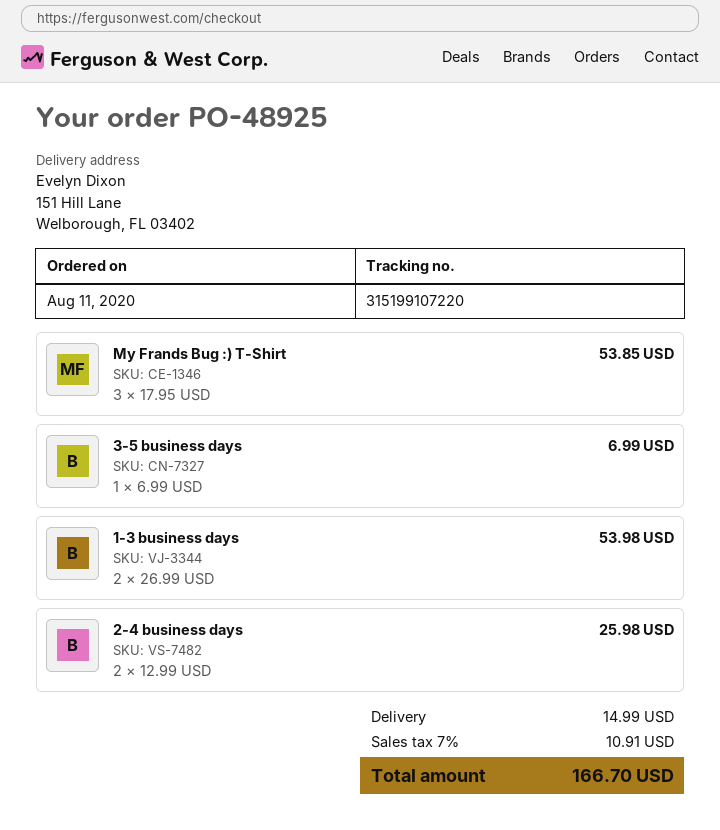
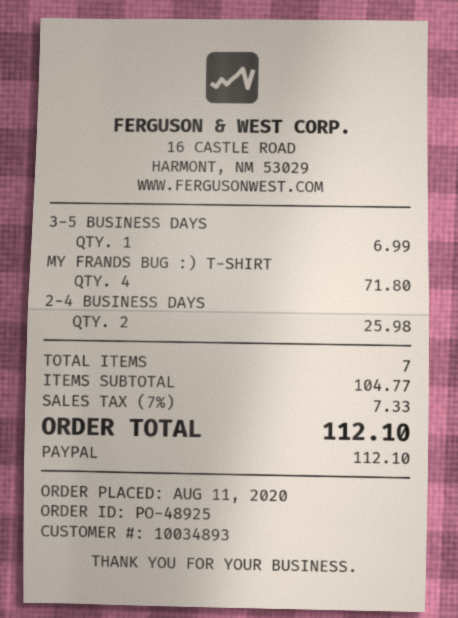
My Frands Bug :) T-Shirt: 3 for 53.85 -> 4 for 71.80
1-3 business days: 2 for 53.98 -> none
shipping: 14.99 -> none
tax: 7% = 10.91 -> 7% = 7.33
total: 166.70 -> 112.10

